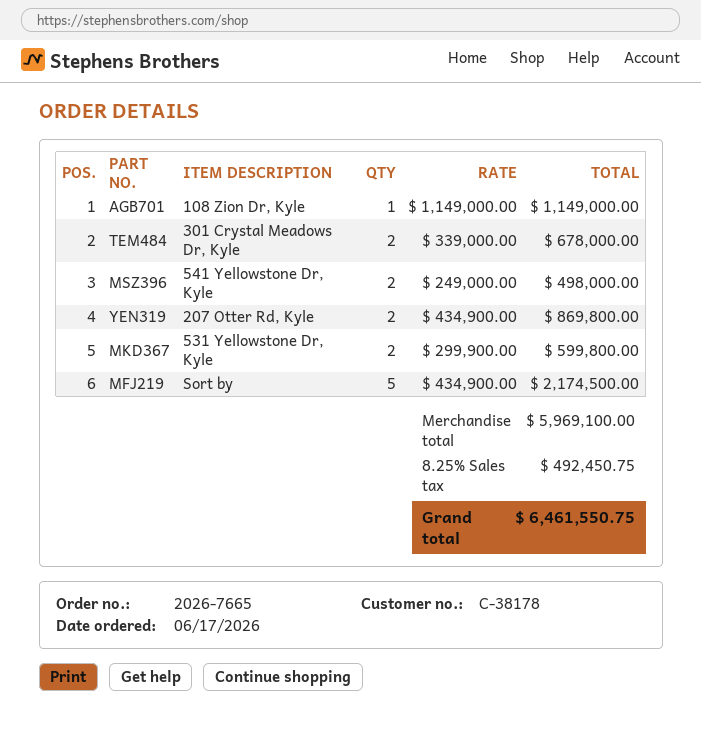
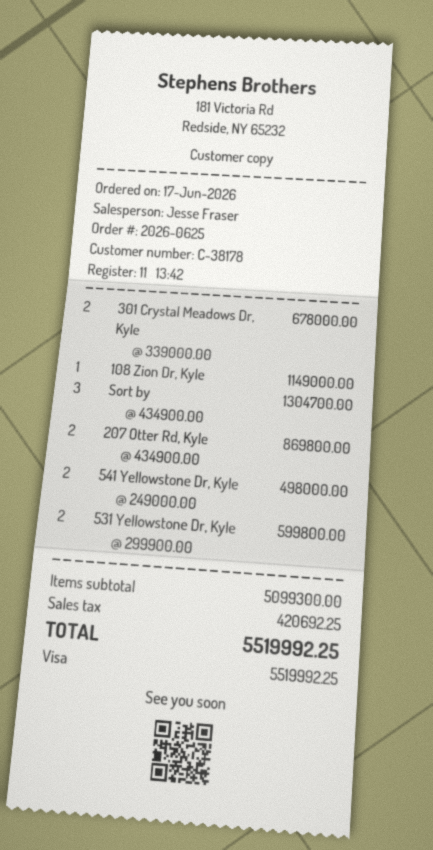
order number: 2026-7665 -> 2026-0625
Sort by: 5 x 434900.00 = 2174500.00 -> 3 x 434900.00 = 1304700.00
subtotal: 5969100.00 -> 5099300.00
tax: 492450.75 -> 420692.25
total: 6461550.75 -> 5519992.25

